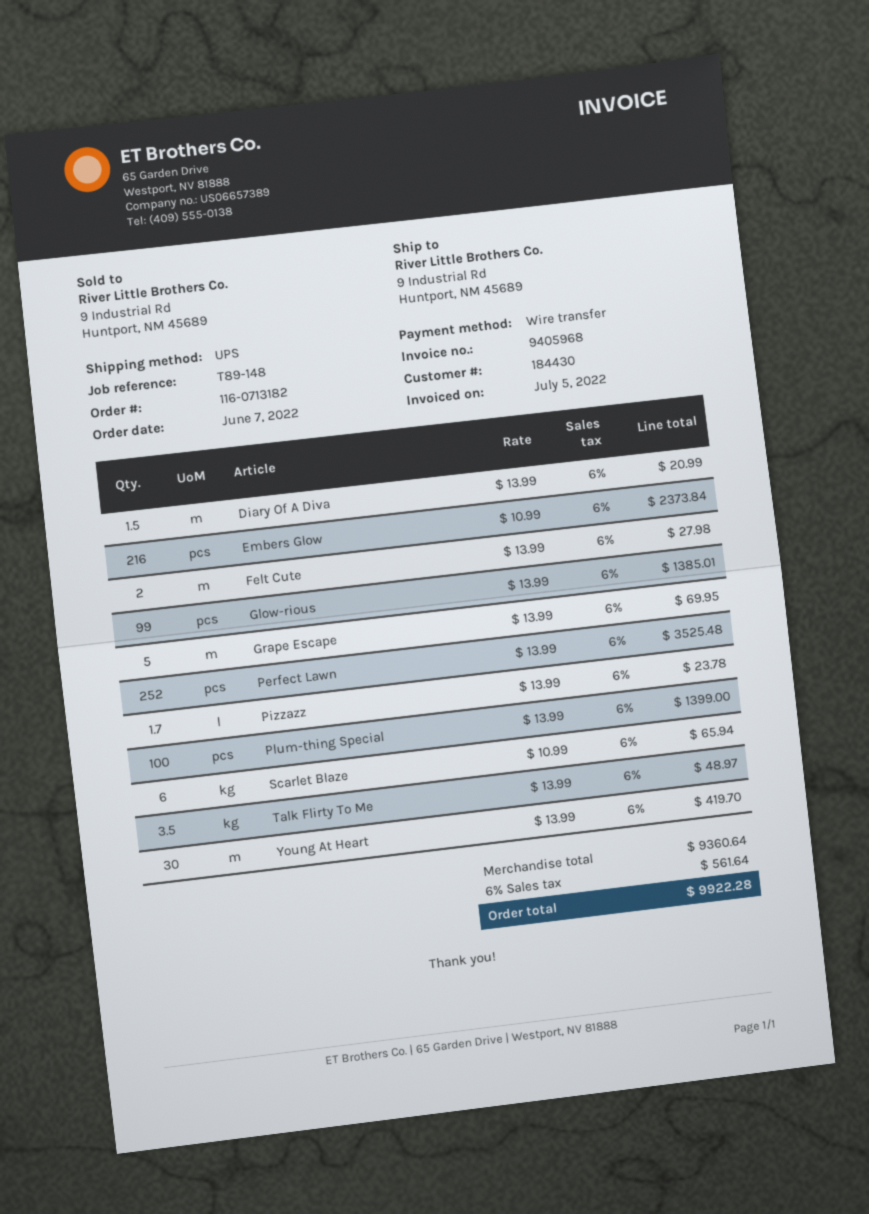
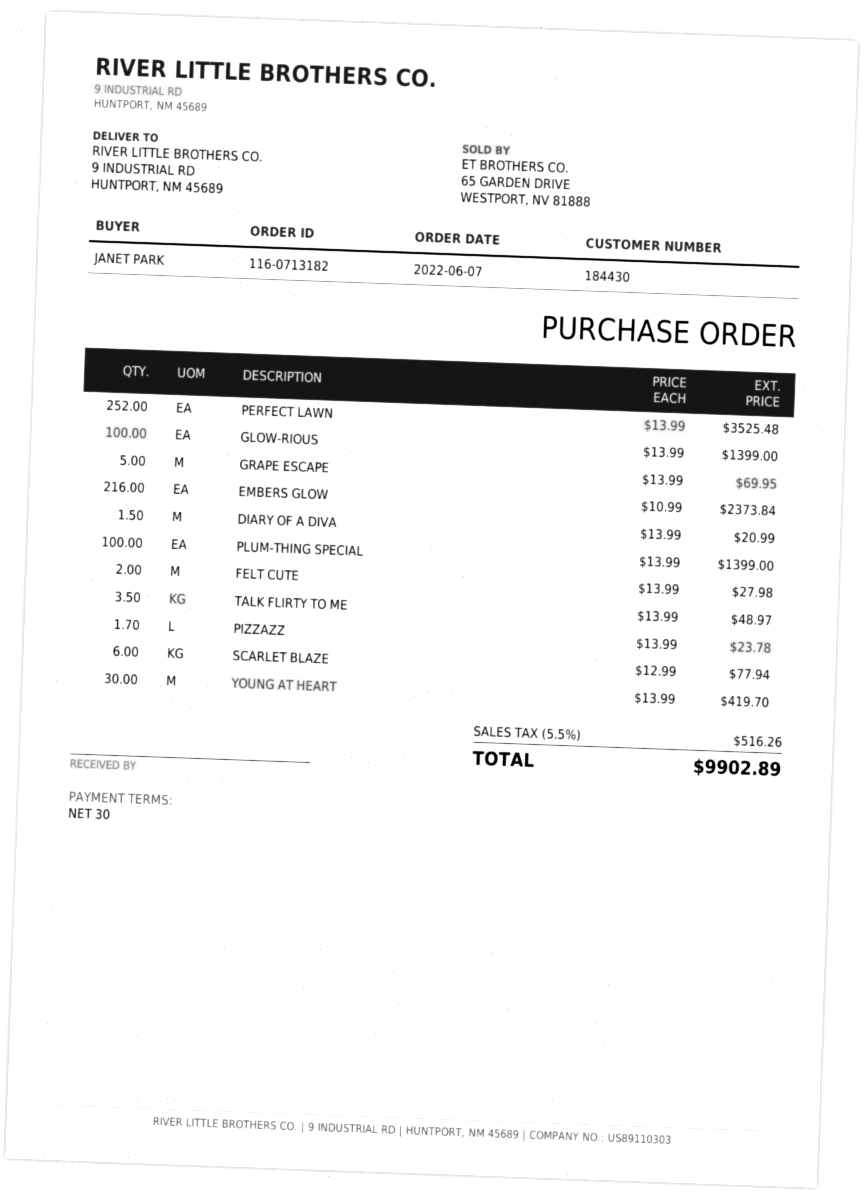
Glow-rious: 99 x 13.99 = 1385.01 -> 100 x 13.99 = 1399.00
Scarlet Blaze: 6 x 10.99 = 65.94 -> 6 x 12.99 = 77.94
tax: 6% = 561.64 -> 5.5% = 516.26
total: 9922.28 -> 9902.89

